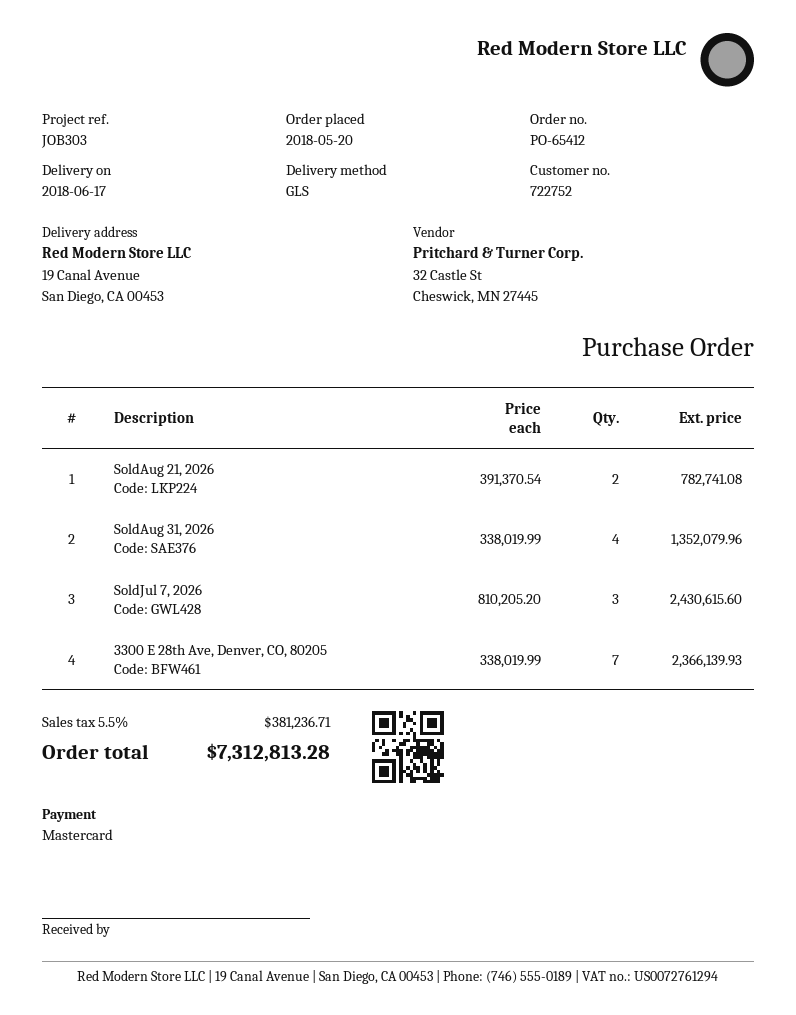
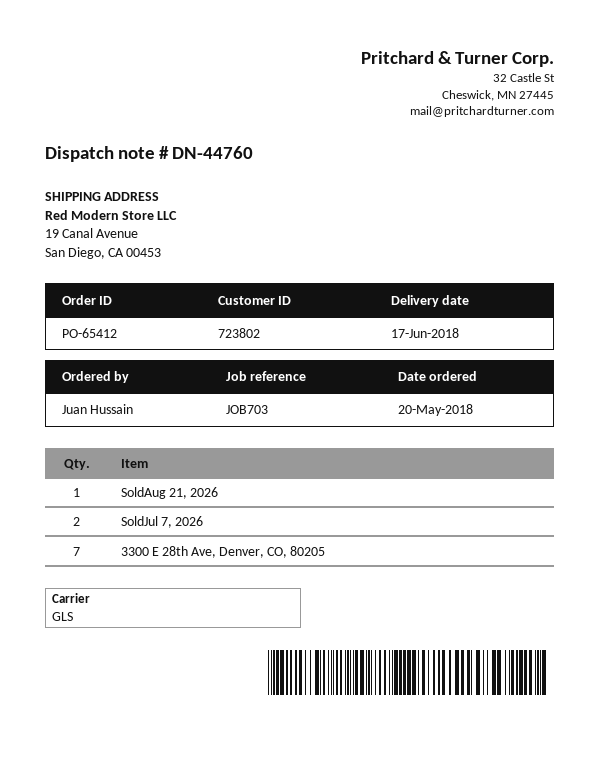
customer number: 722752 -> 723802
reference: JOB303 -> JOB703
SoldAug 21, 2026: 2 -> 1
SoldAug 31, 2026: 4 -> none
SoldJul 7, 2026: 3 -> 2

